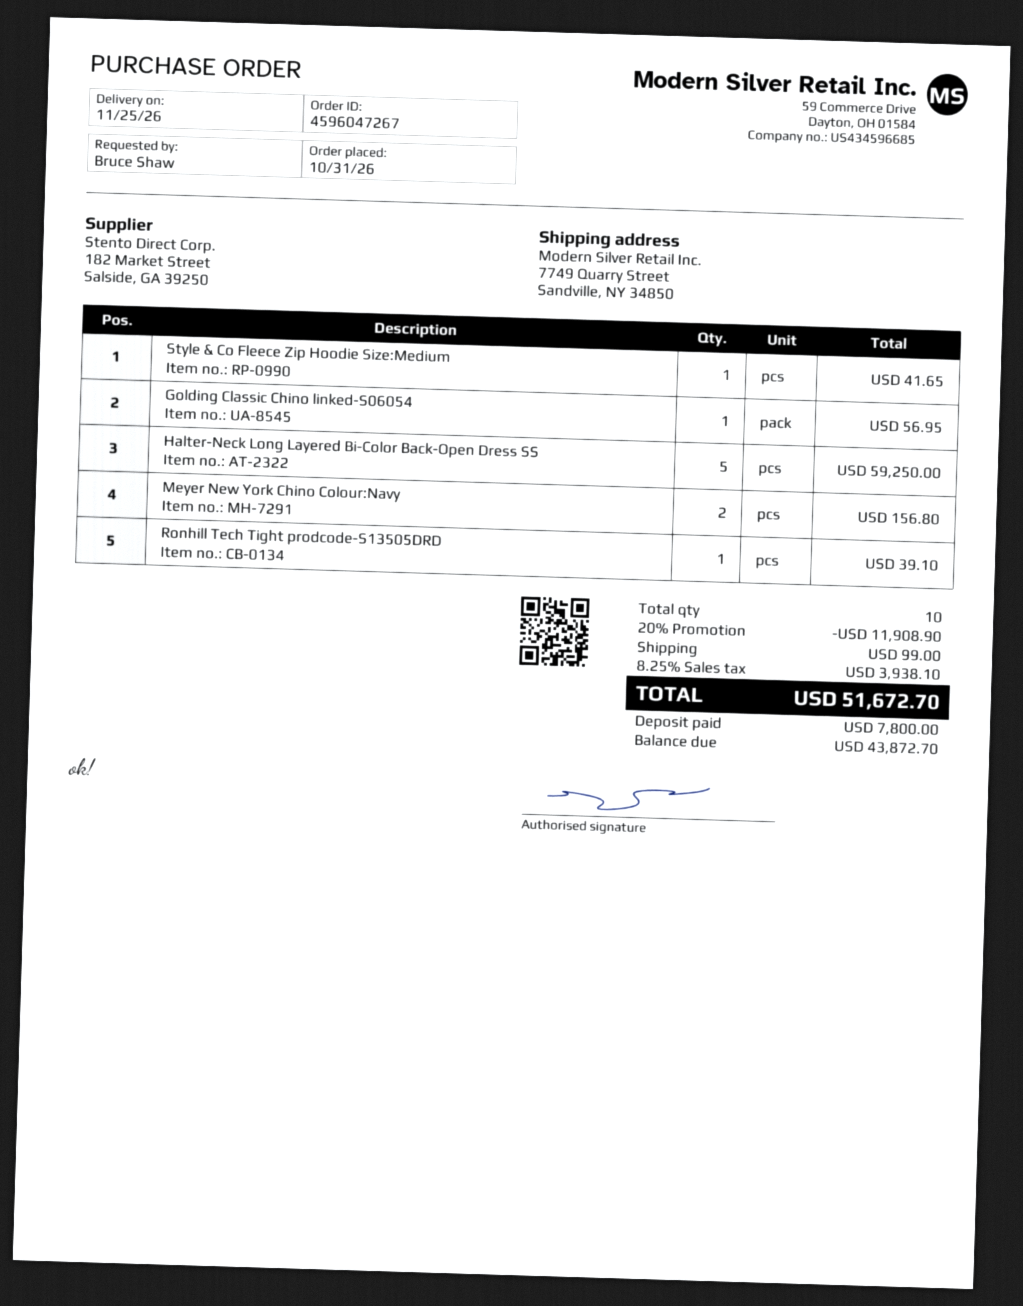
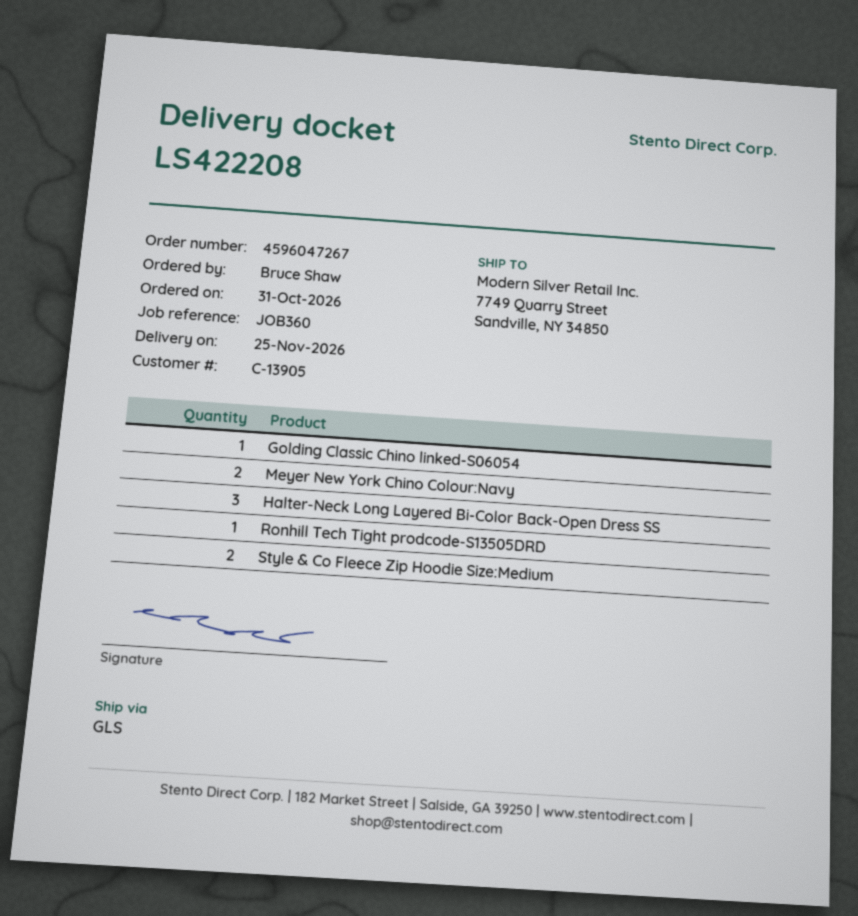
Style & Co Fleece Zip Hoodie Size:Medium: 1 -> 2
Halter-Neck Long Layered Bi-Color Back-Open Dress SS: 5 -> 3

